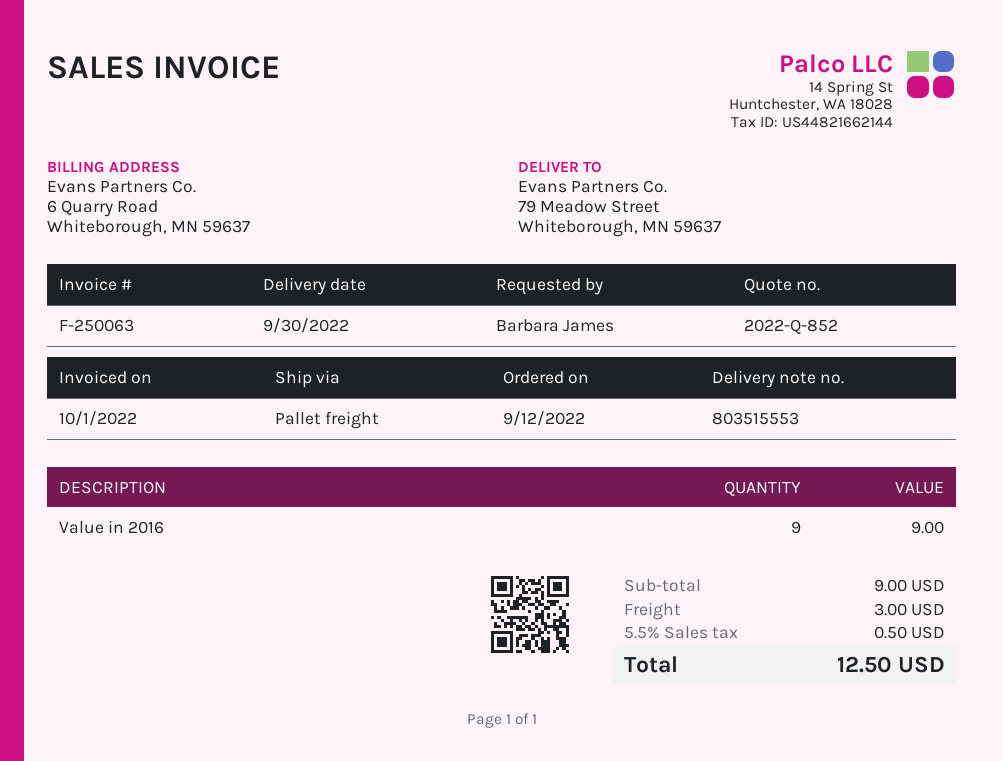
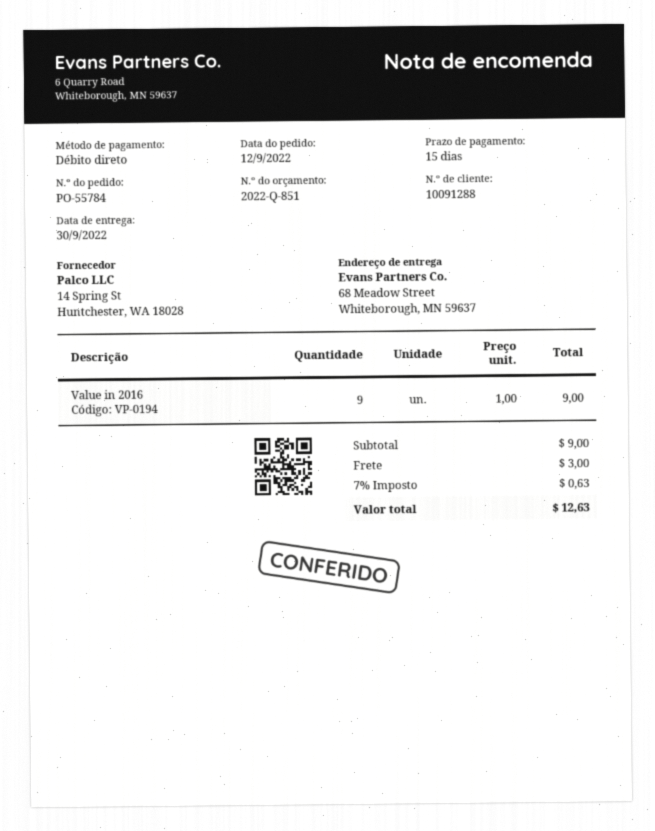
quote number: 2022-Q-852 -> 2022-Q-851
ship to: 79 Meadow Street, Whiteborough, MN 59637 -> 68 Meadow Street, Whiteborough, MN 59637
tax: 5.5% = 0.50 -> 7% = 0.63
total: 12.50 -> 12.63

